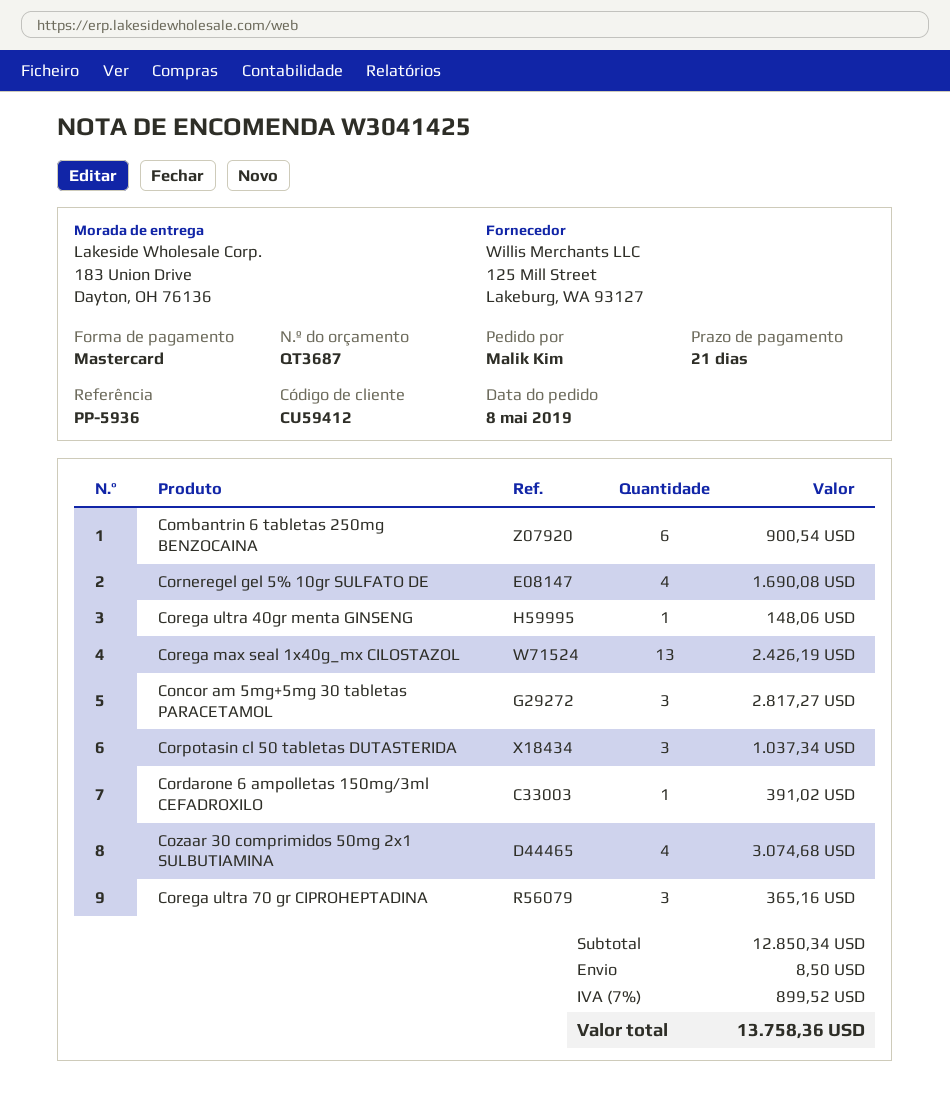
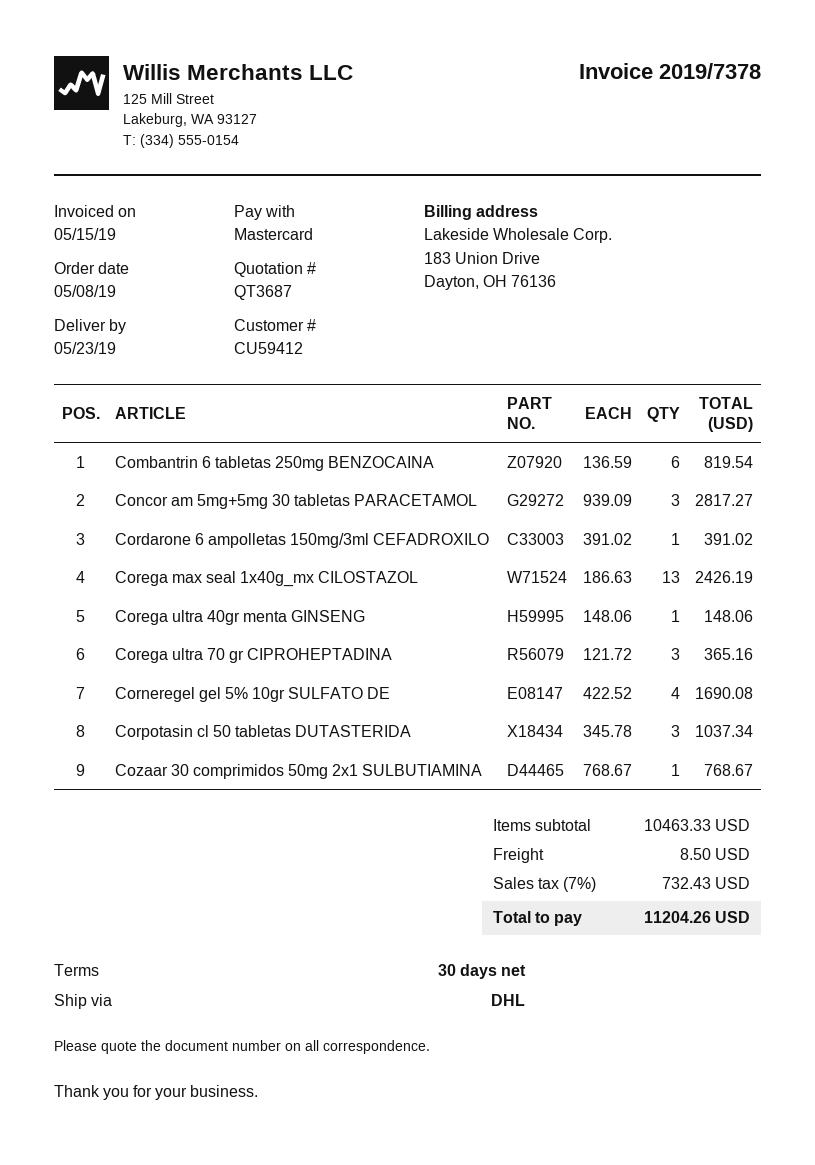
payment terms: 21 days -> 30 days
Combantrin 6 tabletas 250mg BENZOCAINA: 6 for 900.54 -> 6 for 819.54
Cozaar 30 comprimidos 50mg 2x1 SULBUTIAMINA: 4 for 3074.68 -> 1 for 768.67
subtotal: 12850.34 -> 10463.33
tax: 7% = 899.52 -> 7% = 732.43
total: 13758.36 -> 11204.26

